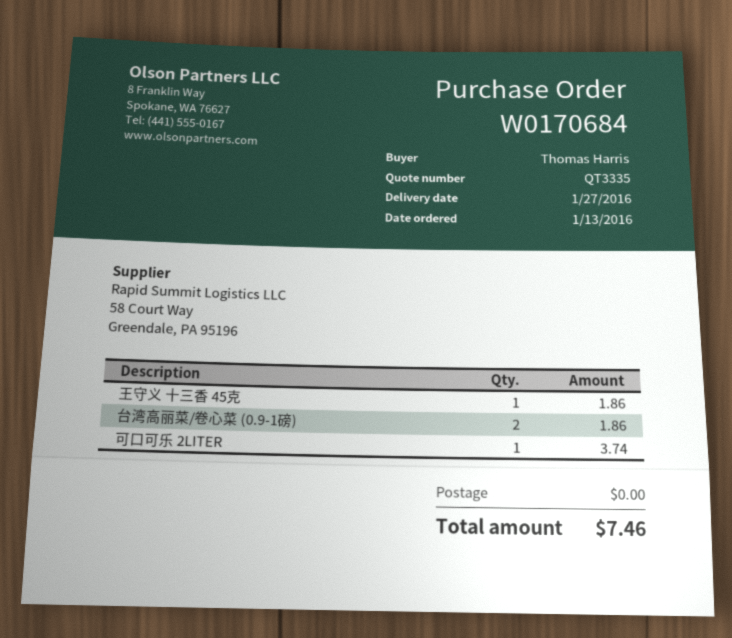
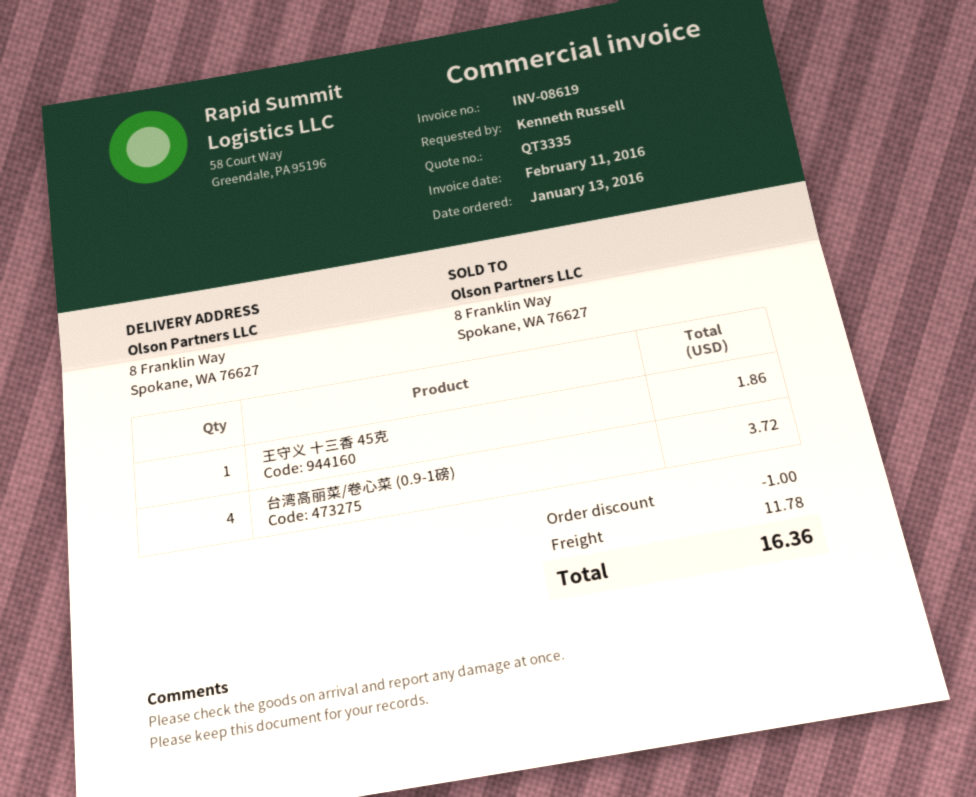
ordered by: Thomas Harris -> Kenneth Russell
台湾高丽菜/卷心菜 (0.9-1磅): 2 for 1.86 -> 4 for 3.72
可口可乐 2LITER: 1 for 3.74 -> none
discount: none -> 1.00
shipping: 0.00 -> 11.78
total: 7.46 -> 16.36

